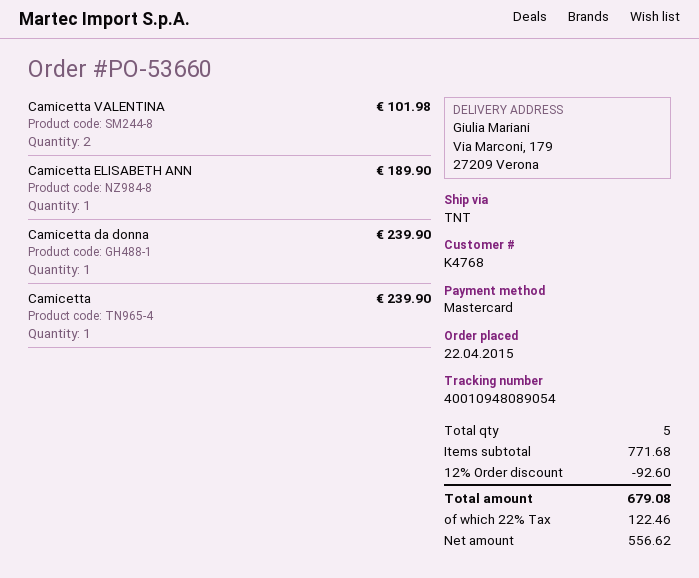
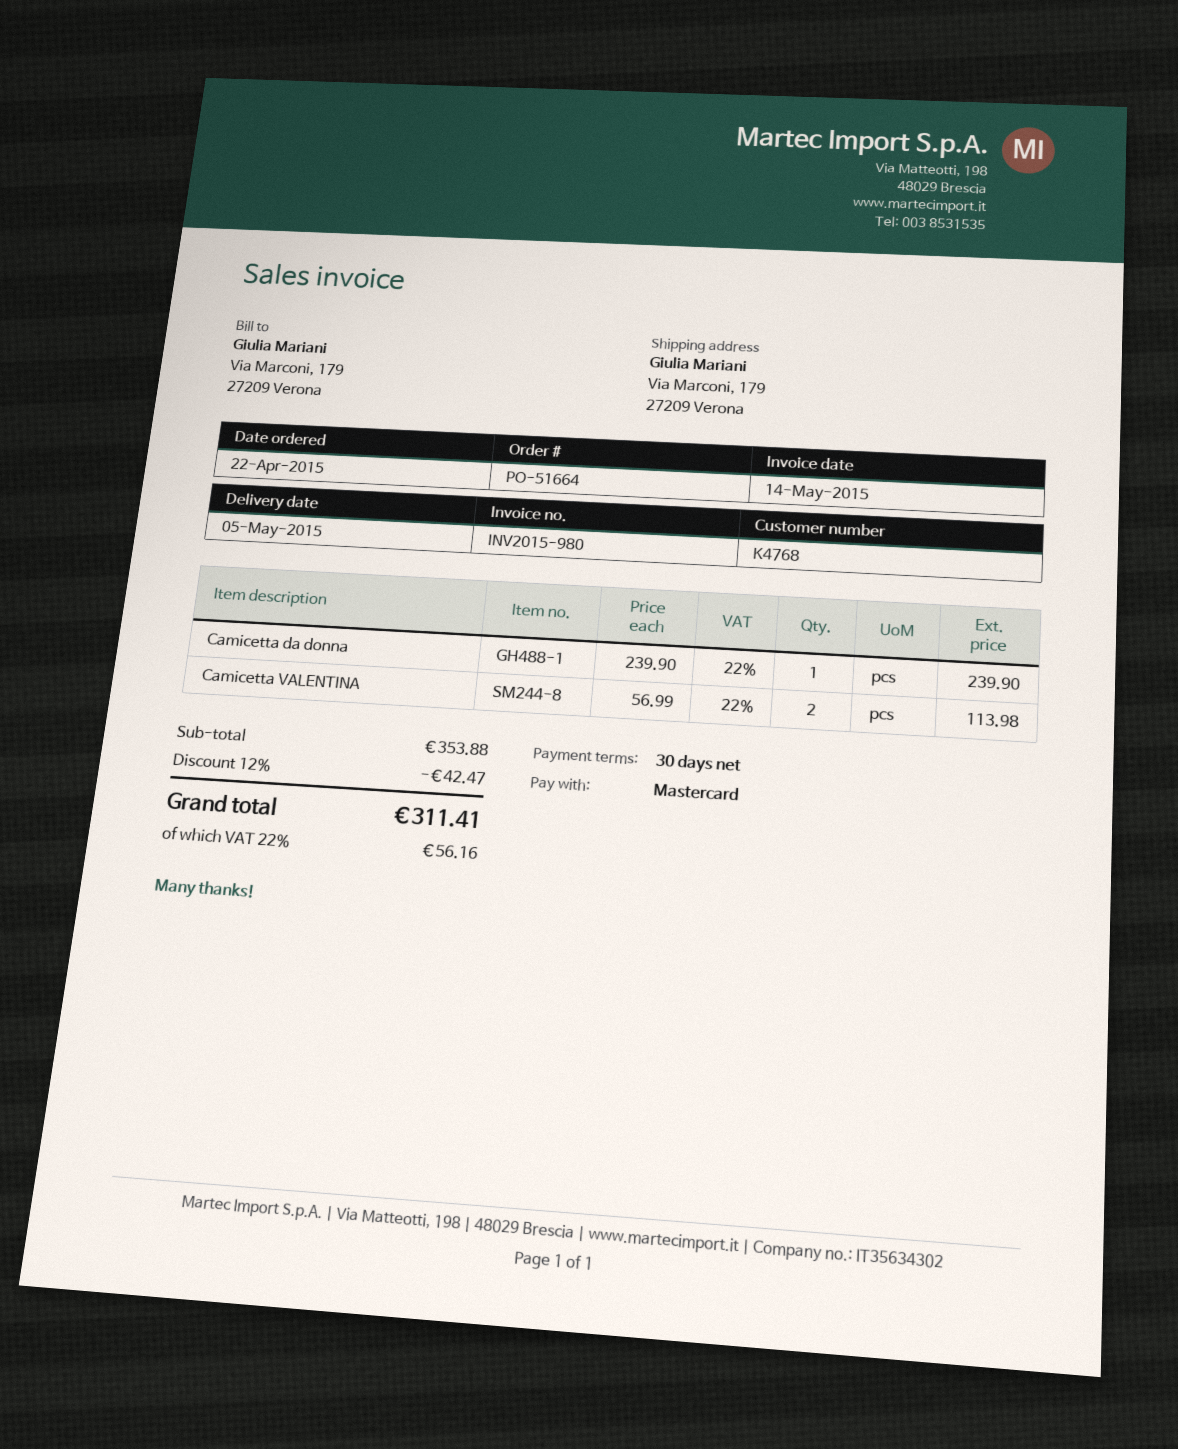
order number: PO-53660 -> PO-51664
Camicetta VALENTINA: 2 for 101.98 -> 2 for 113.98
Camicetta ELISABETH ANN: 1 for 189.90 -> none
Camicetta: 1 for 239.90 -> none
subtotal: 771.68 -> 353.88
discount: 12% = 92.60 -> 12% = 42.47
tax: 22% = 122.46 -> 22% = 56.16
total: 679.08 -> 311.41

